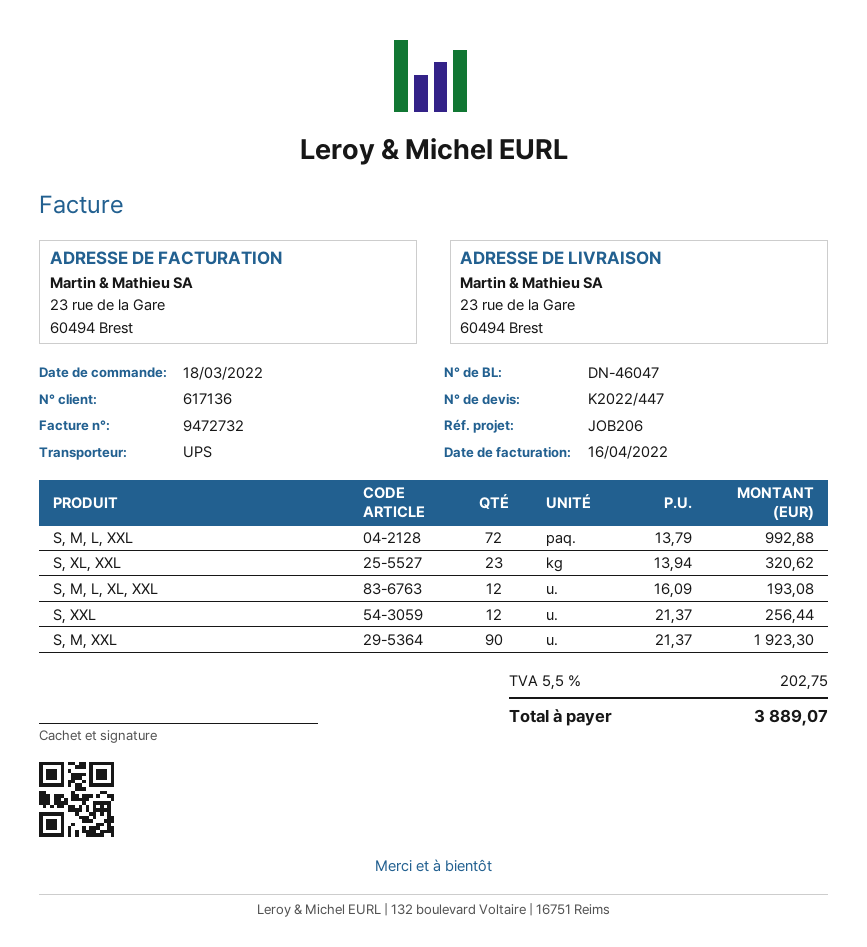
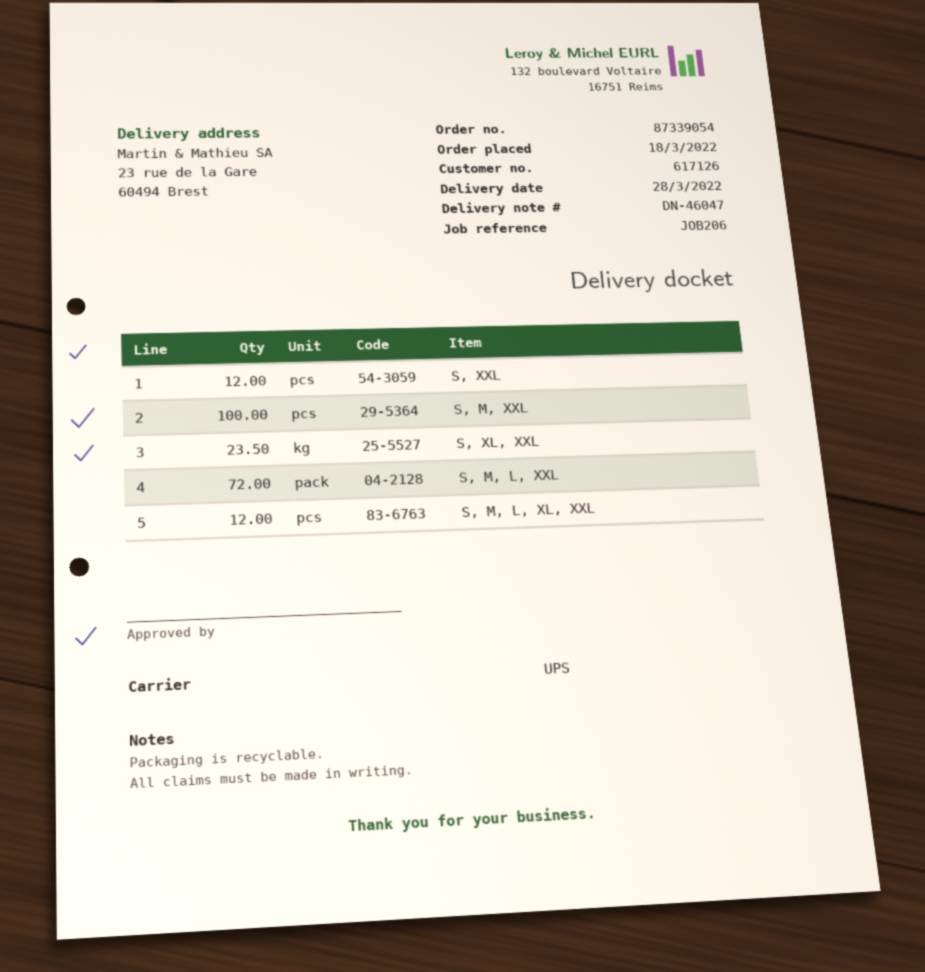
customer number: 617136 -> 617126
S, XL, XXL: 23 -> 23.5
S, M, XXL: 90 -> 100

